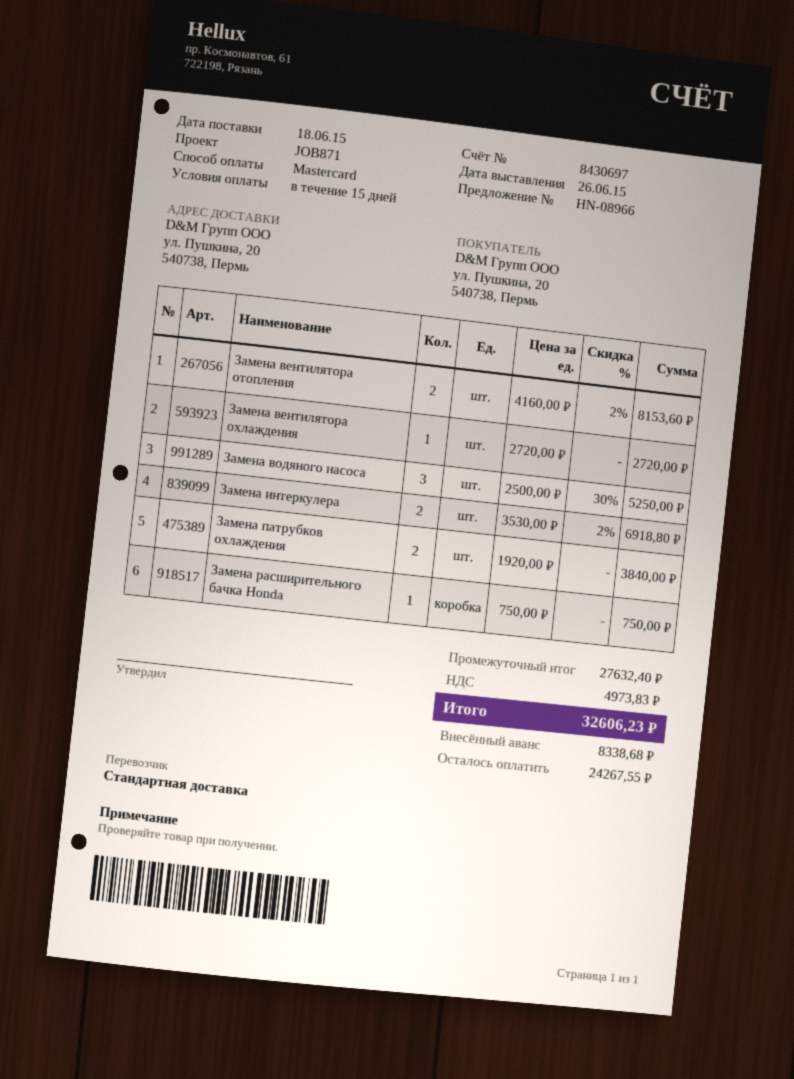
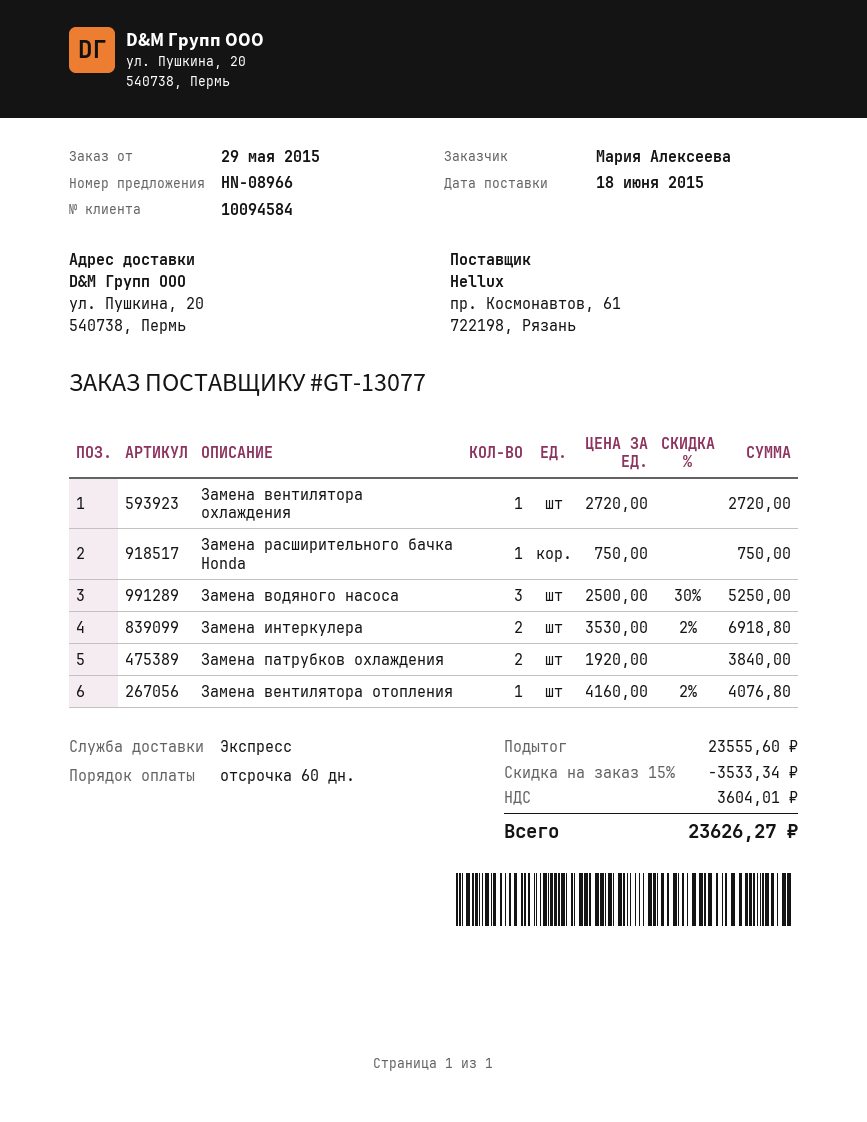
payment terms: 15 days -> 60 days
shipping method: standard -> express
Замена вентилятора отопления: 2 x 4160.00 - 2% = 8153.60 -> 1 x 4160.00 - 2% = 4076.80
subtotal: 27632.40 -> 23555.60
discount: none -> 15% = 3533.34
tax: 4973.83 -> 3604.01
total: 32606.23 -> 23626.27

